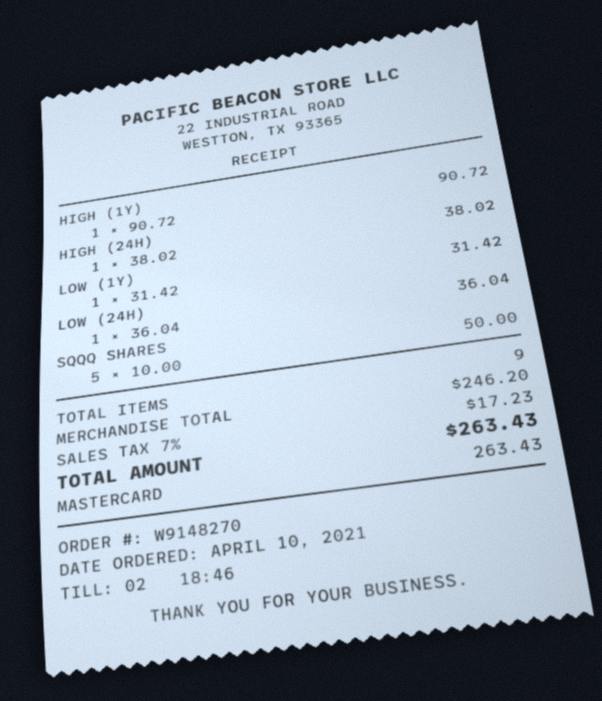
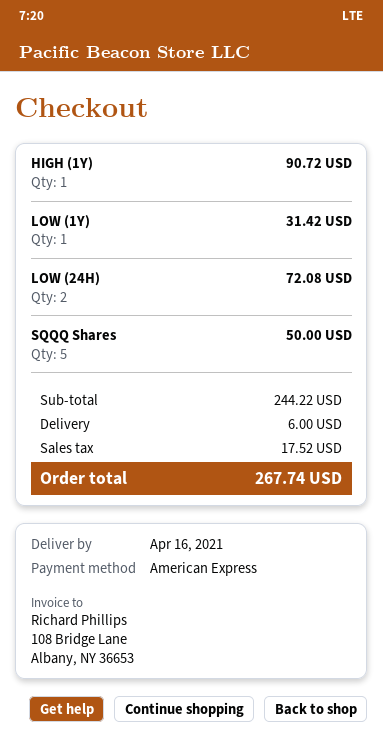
payment method: Mastercard -> American Express
HIGH (24H): 1 for 38.02 -> none
LOW (24H): 1 for 36.04 -> 2 for 72.08
subtotal: 246.20 -> 244.22
shipping: none -> 6.00
tax: 17.23 -> 17.52
total: 263.43 -> 267.74

